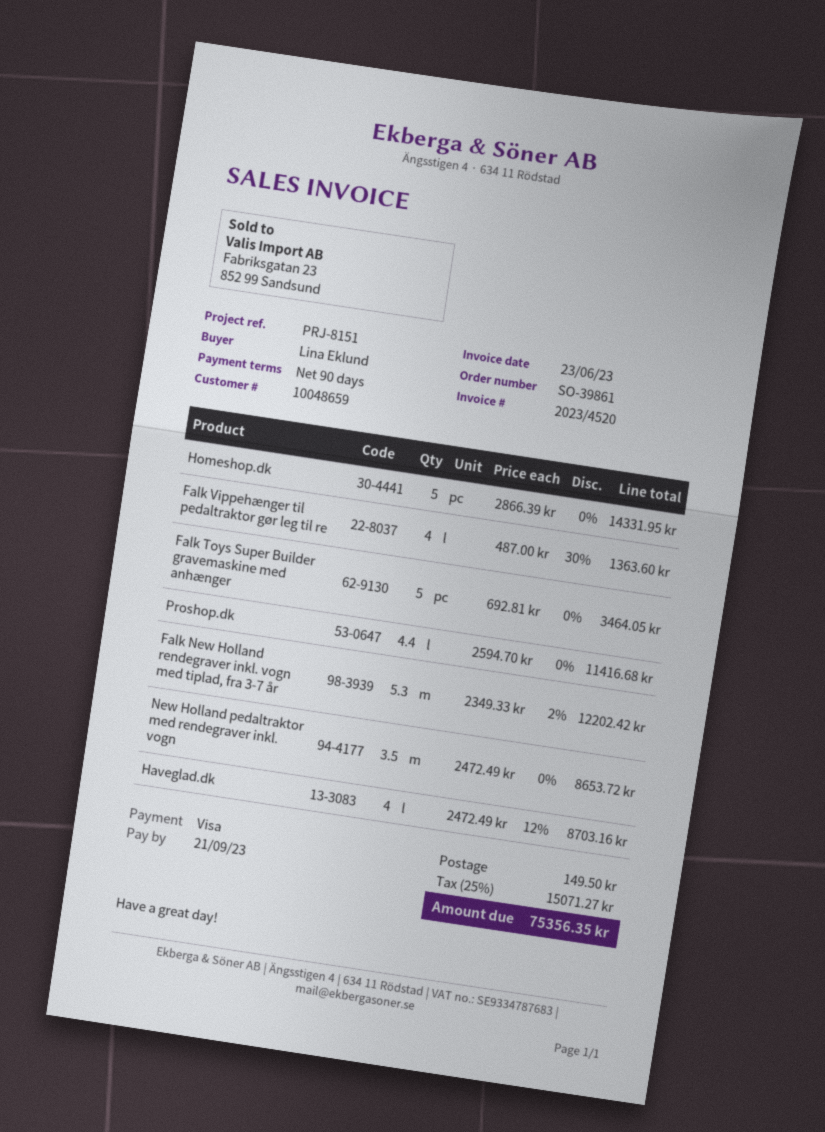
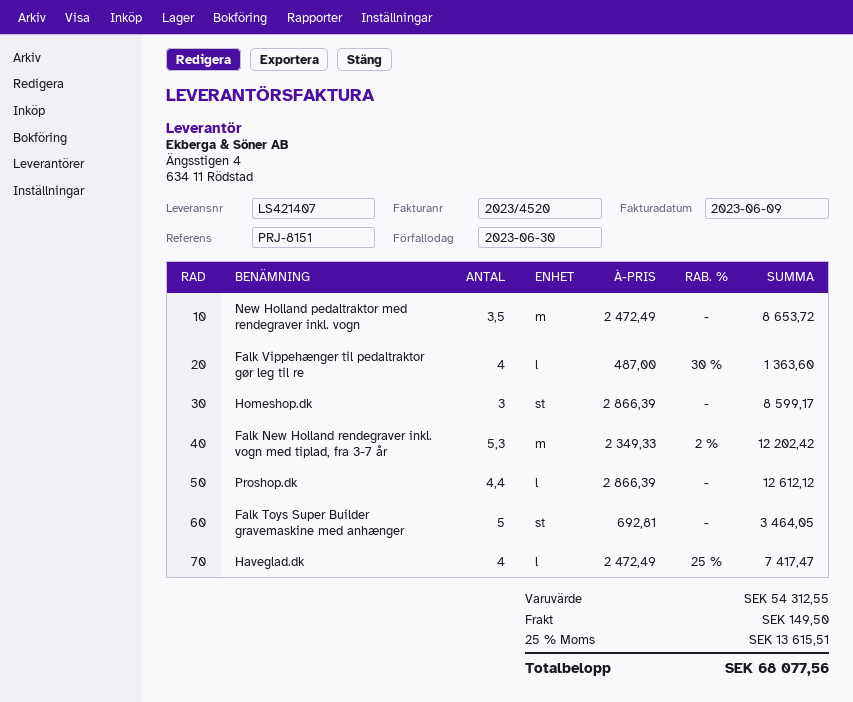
invoice date: 2023-06-23 -> 2023-06-09
due date: 2023-09-21 -> 2023-06-30
Homeshop.dk: 5 x 2866.39 = 14331.95 -> 3 x 2866.39 = 8599.17
Proshop.dk: 4.4 x 2594.70 = 11416.68 -> 4.4 x 2866.39 = 12612.12
Haveglad.dk: 4 x 2472.49 - 12% = 8703.16 -> 4 x 2472.49 - 25% = 7417.47
tax: 25% = 15071.27 -> 25% = 13615.51
total: 75356.35 -> 68077.56

